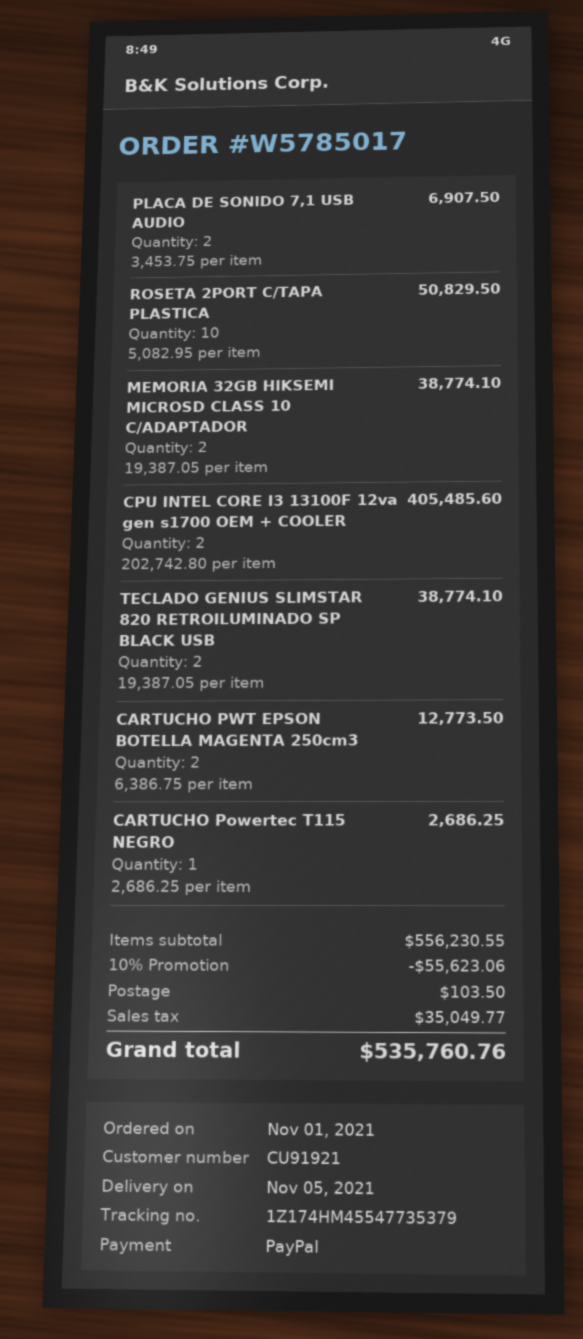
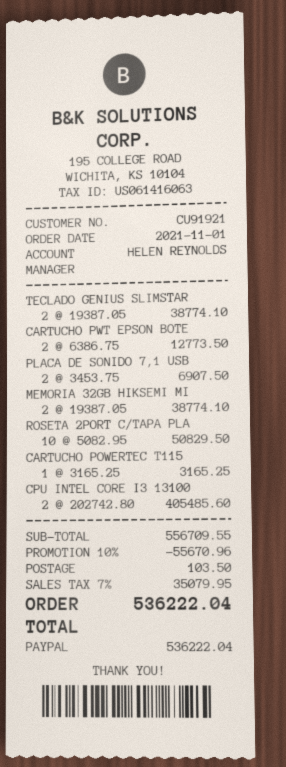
CARTUCHO Powertec T115 NEGRO: 1 x 2686.25 = 2686.25 -> 1 x 3165.25 = 3165.25
subtotal: 556230.55 -> 556709.55
discount: 10% = 55623.06 -> 10% = 55670.96
tax: 35049.77 -> 35079.95
total: 535760.76 -> 536222.04

